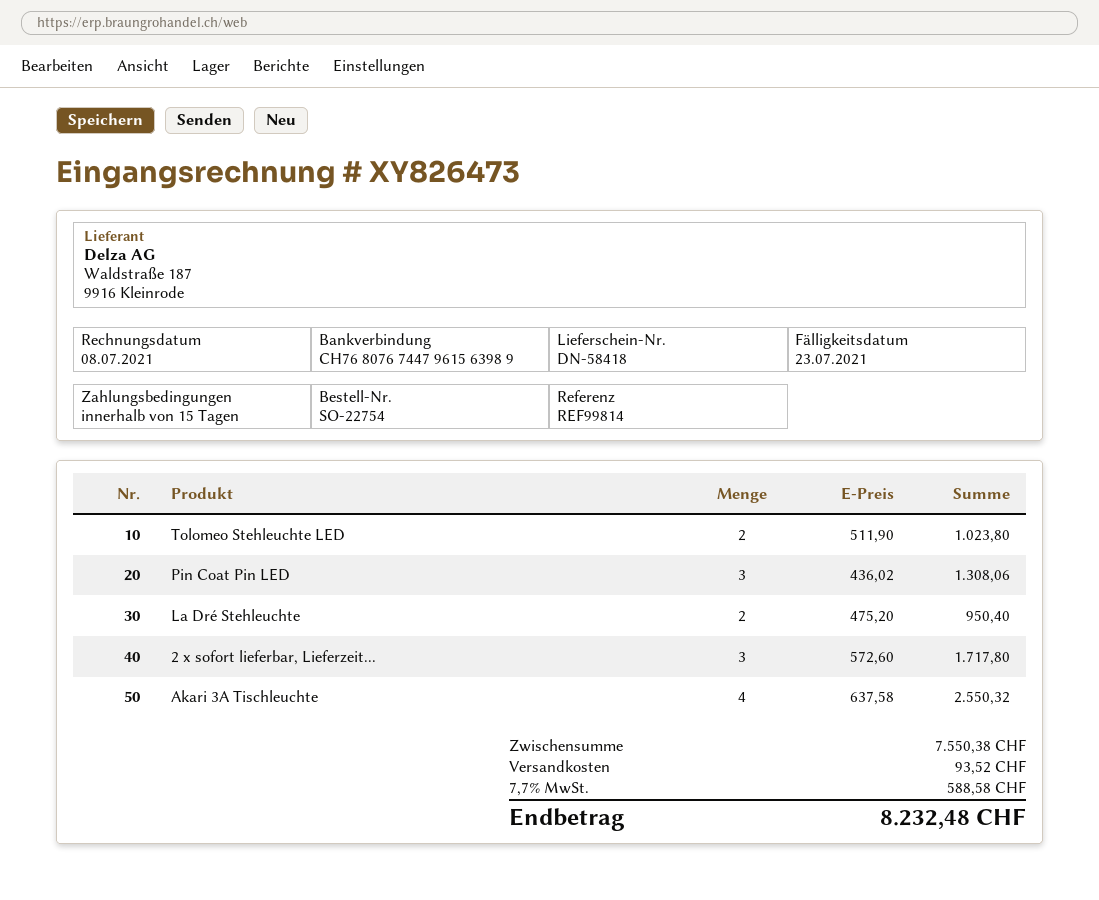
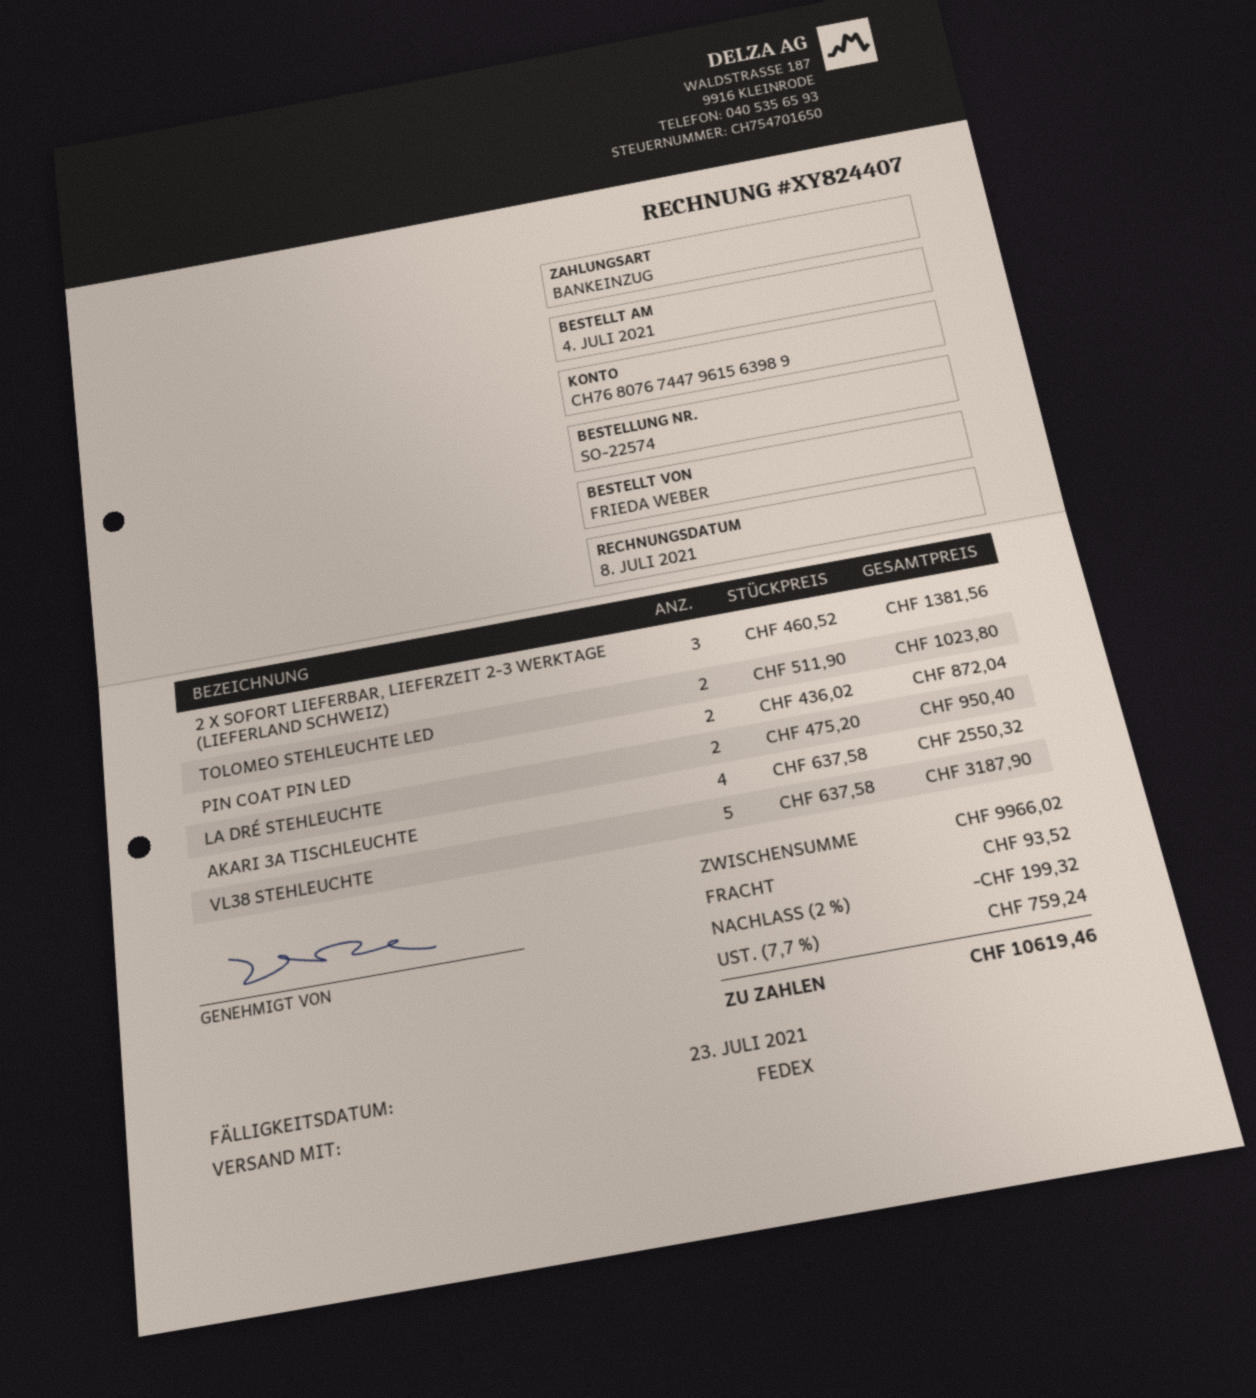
order number: SO-22754 -> SO-22574
invoice number: XY826473 -> XY824407
Pin Coat Pin LED: 3 x 436.02 = 1308.06 -> 2 x 436.02 = 872.04
2 x sofort lieferbar, Lieferzeit...: 3 x 572.60 = 1717.80 -> 3 x 460.52 = 1381.56
VL38 STEHLEUCHTE: none -> 5 x 637.58 = 3187.90
subtotal: 7550.38 -> 9966.02
discount: none -> 2% = 199.32
tax: 7.7% = 588.58 -> 7.7% = 759.24
total: 8232.48 -> 10619.46

